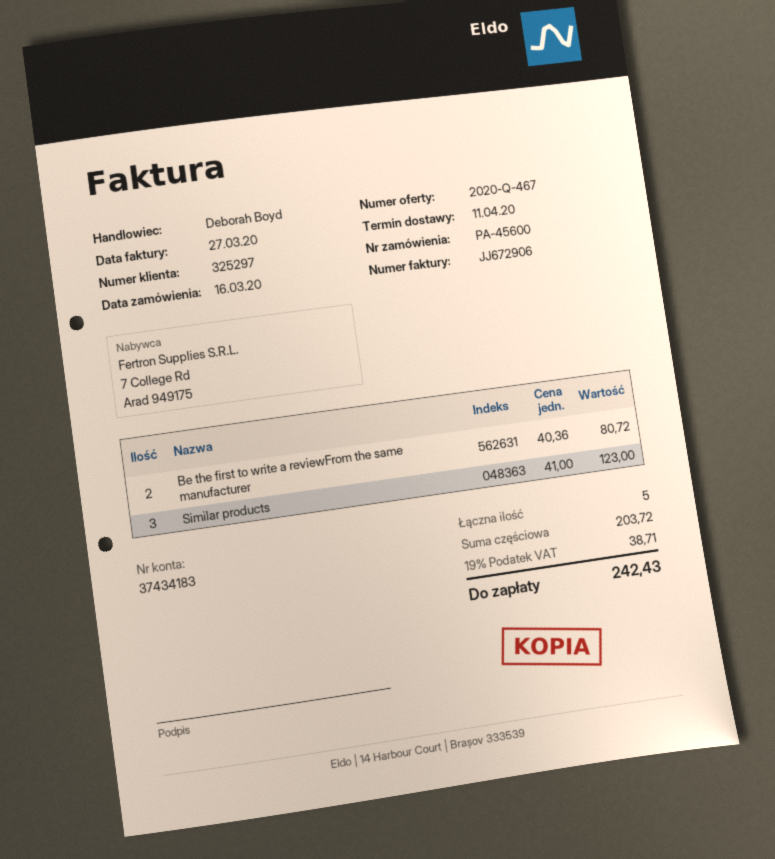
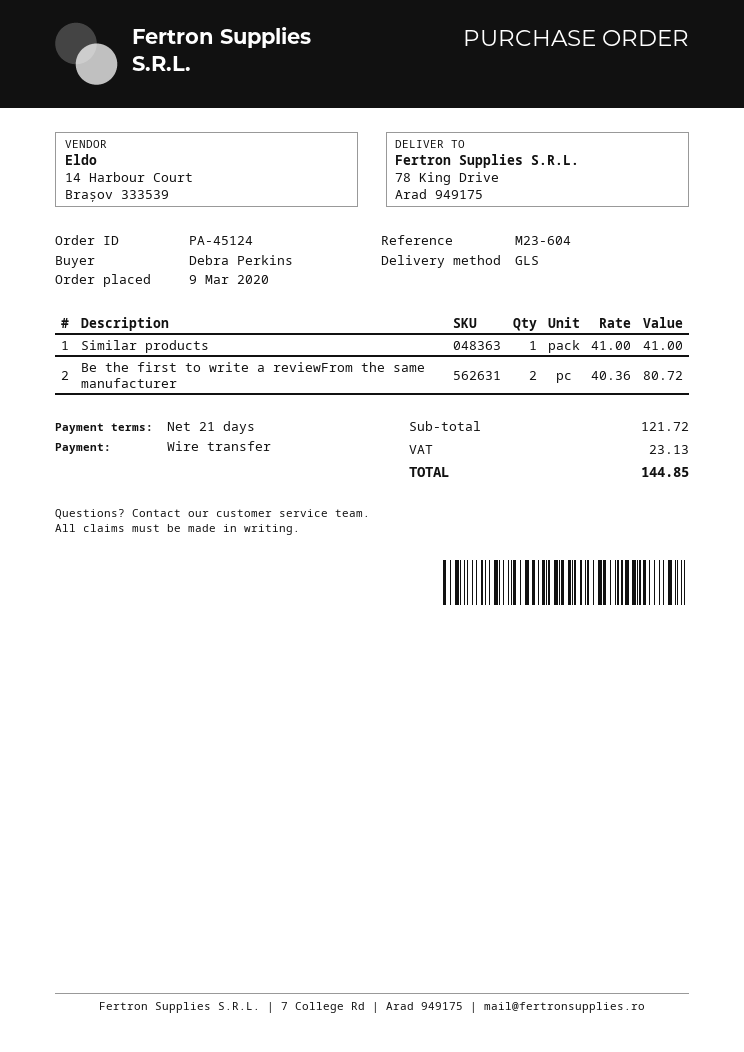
order number: PA-45600 -> PA-45124
order date: 2020-03-16 -> 2020-03-09
Similar products: 3 x 41.00 = 123.00 -> 1 x 41.00 = 41.00
subtotal: 203.72 -> 121.72
tax: 38.71 -> 23.13
total: 242.43 -> 144.85

